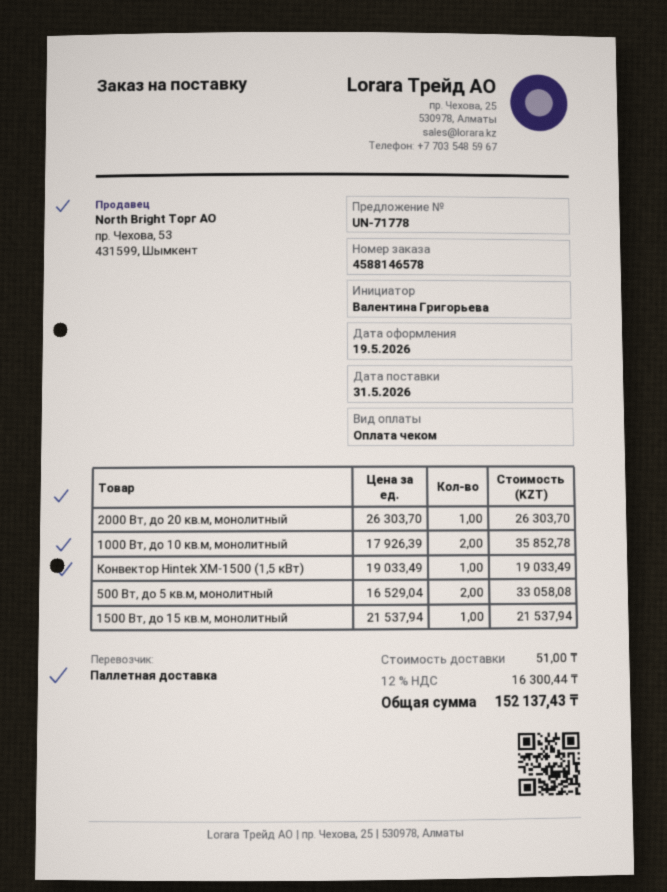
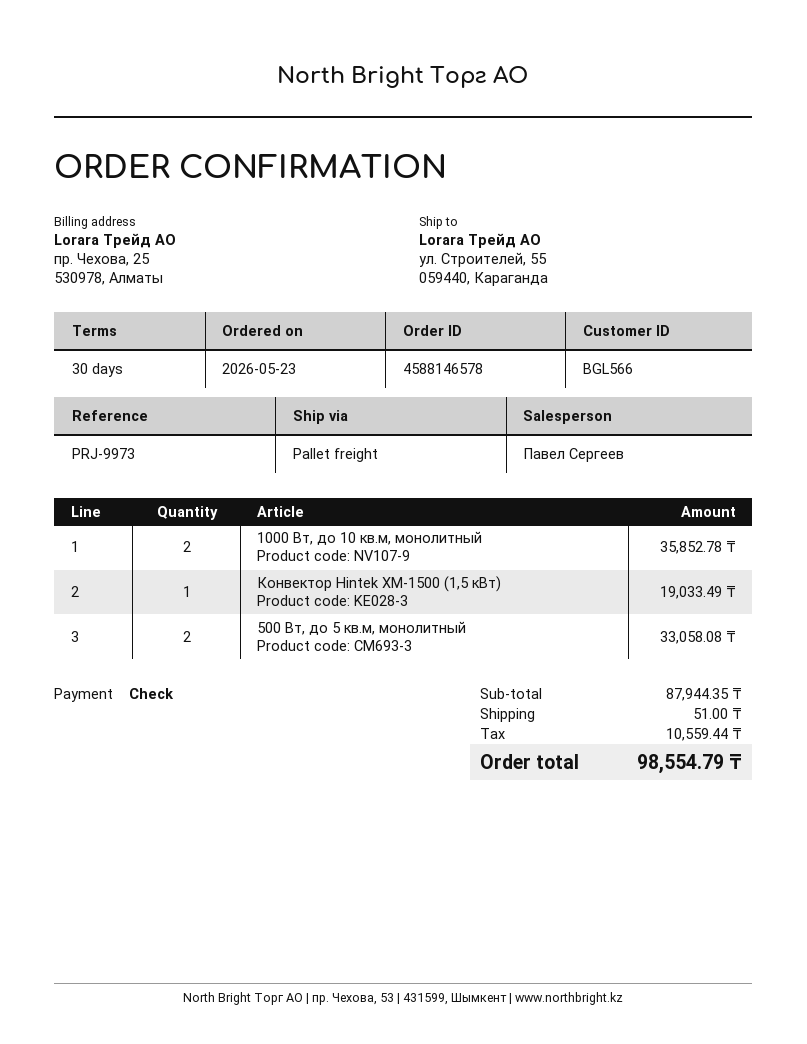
order date: 2026-05-19 -> 2026-05-23
2000 Вт, до 20 кв.м, монолитный: 1 for 26303.70 -> none
1500 Вт, до 15 кв.м, монолитный: 1 for 21537.94 -> none
tax: 16300.44 -> 10559.44
total: 152137.43 -> 98554.79

